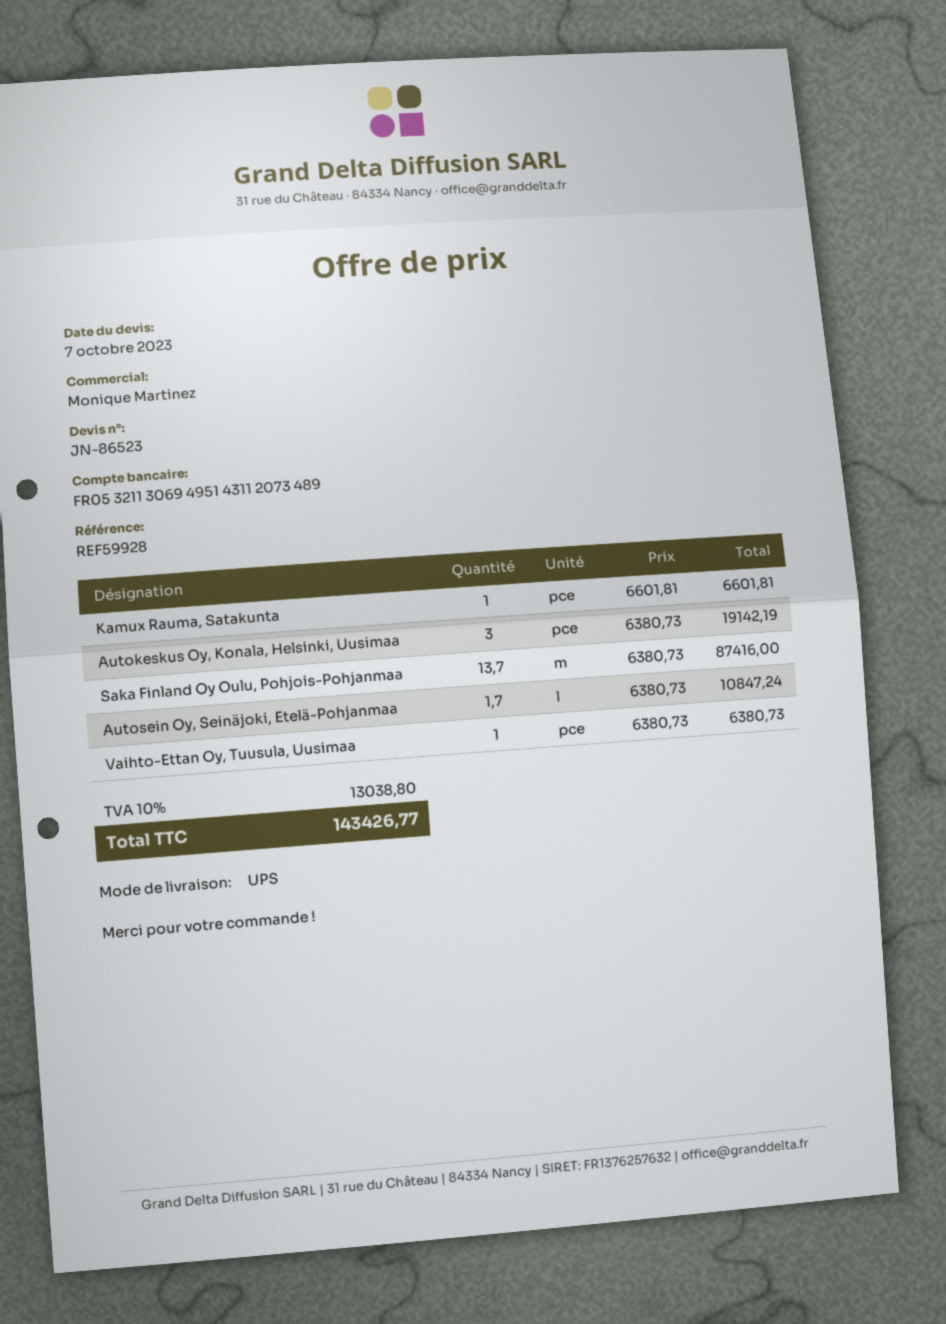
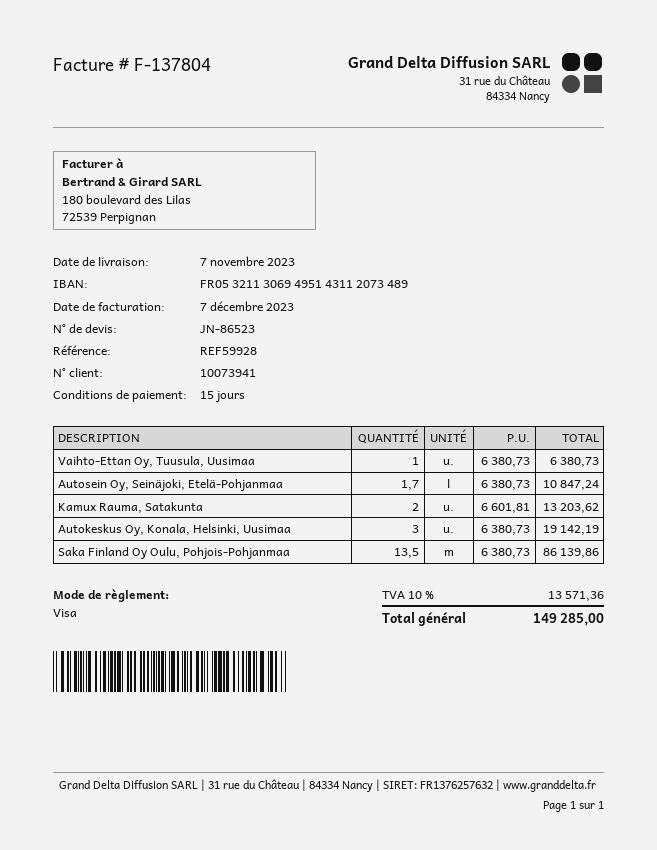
Kamux Rauma, Satakunta: 1 x 6601.81 = 6601.81 -> 2 x 6601.81 = 13203.62
Saka Finland Oy Oulu, Pohjois-Pohjanmaa: 13.7 x 6380.73 = 87416.00 -> 13.5 x 6380.73 = 86139.86
tax: 10% = 13038.80 -> 10% = 13571.36
total: 143426.77 -> 149285.00

